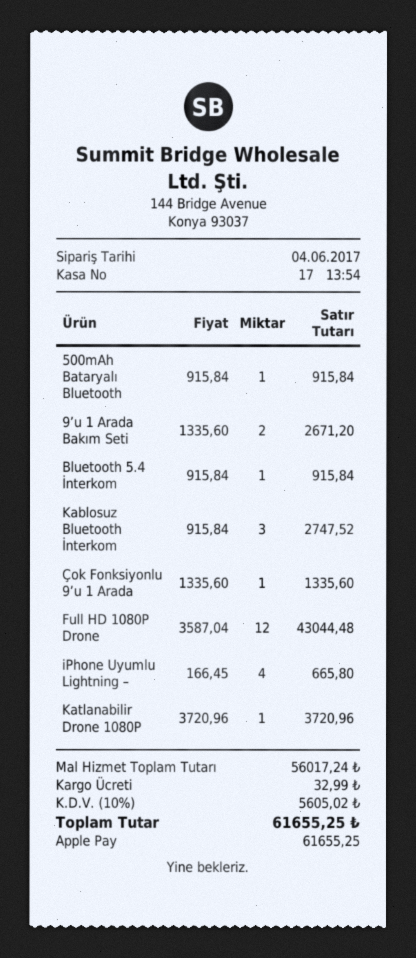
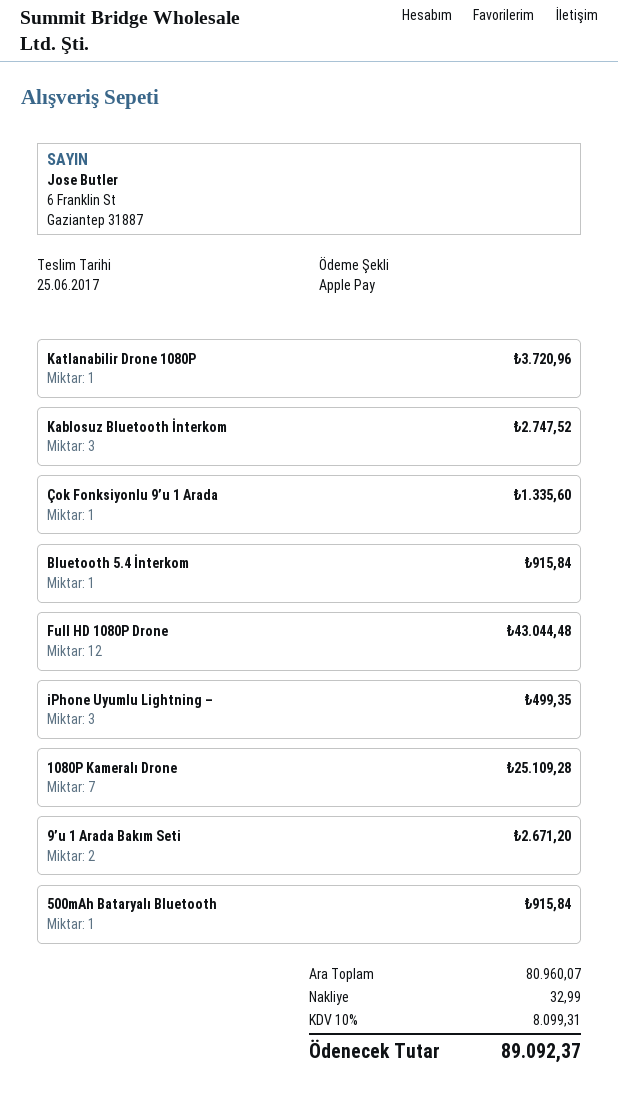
iPhone Uyumlu Lightning –: 4 for 665.80 -> 3 for 499.35
1080P Kameralı Drone: none -> 7 for 25109.28
subtotal: 56017.24 -> 80960.07
tax: 10% = 5605.02 -> 10% = 8099.31
total: 61655.25 -> 89092.37

